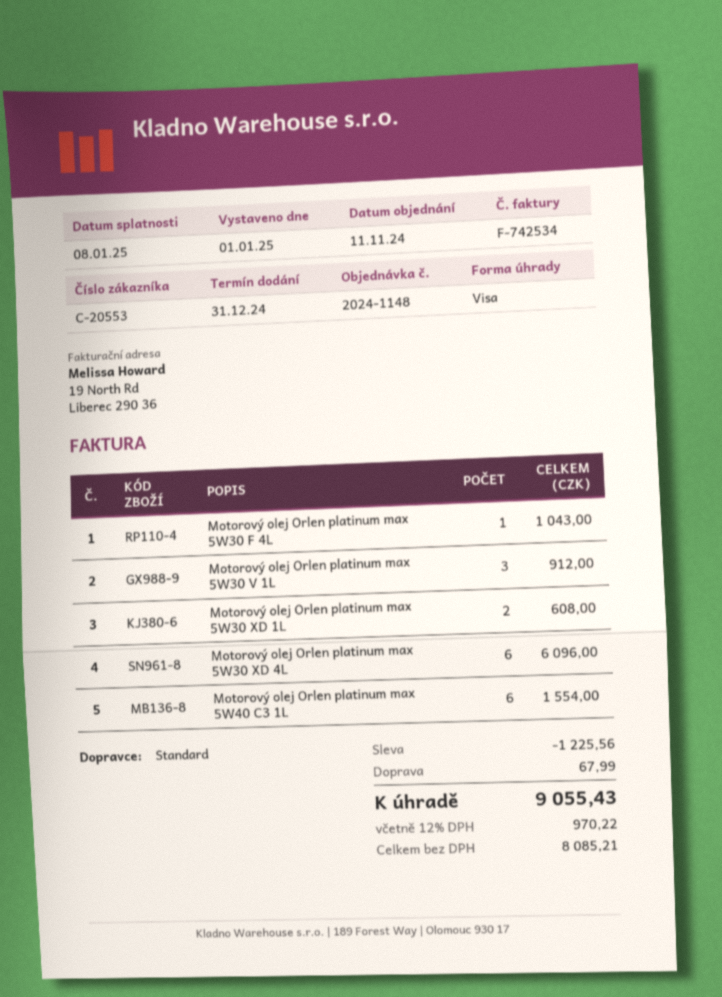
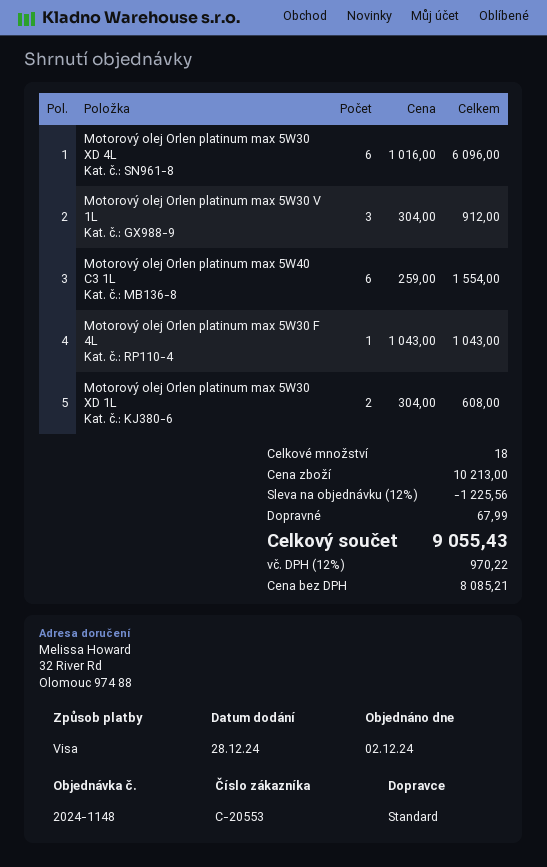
order date: 2024-11-11 -> 2024-12-02
delivery date: 2024-12-31 -> 2024-12-28

